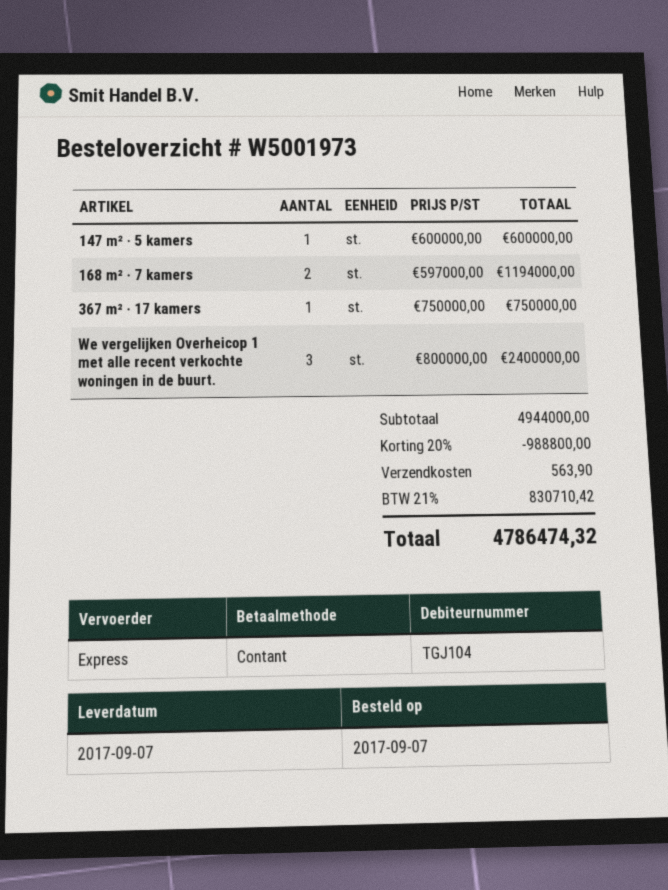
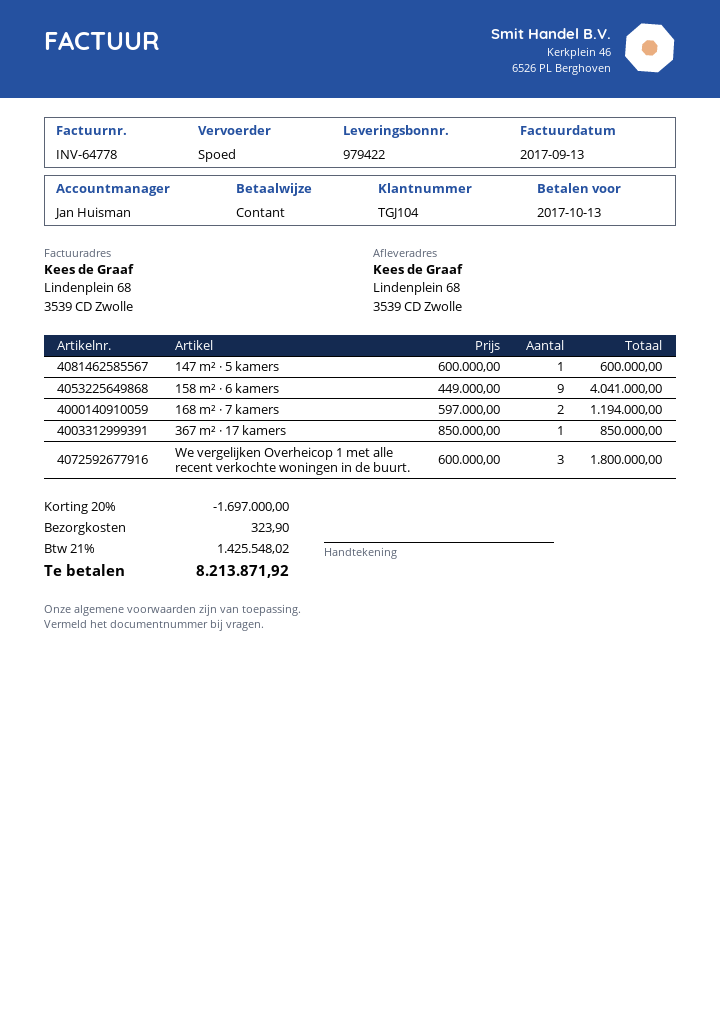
367 m² · 17 kamers: 1 x 750000.00 = 750000.00 -> 1 x 850000.00 = 850000.00
We vergelijken Overheicop 1 met alle recent verkochte woningen in de buurt.: 3 x 800000.00 = 2400000.00 -> 3 x 600000.00 = 1800000.00
158 m² · 6 kamers: none -> 9 x 449000.00 = 4041000.00
discount: 20% = 988800.00 -> 20% = 1697000.00
shipping: 563.90 -> 323.90
tax: 21% = 830710.42 -> 21% = 1425548.02
total: 4786474.32 -> 8213871.92

